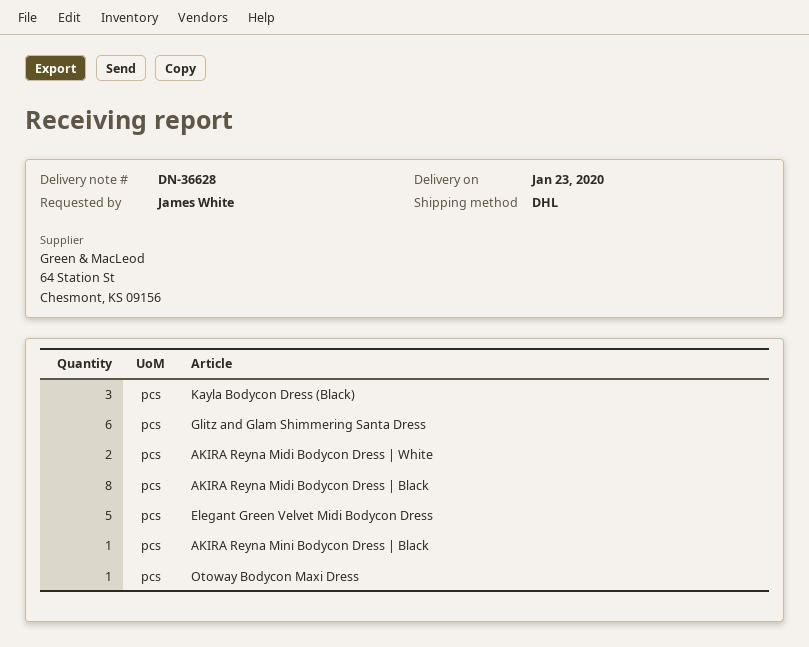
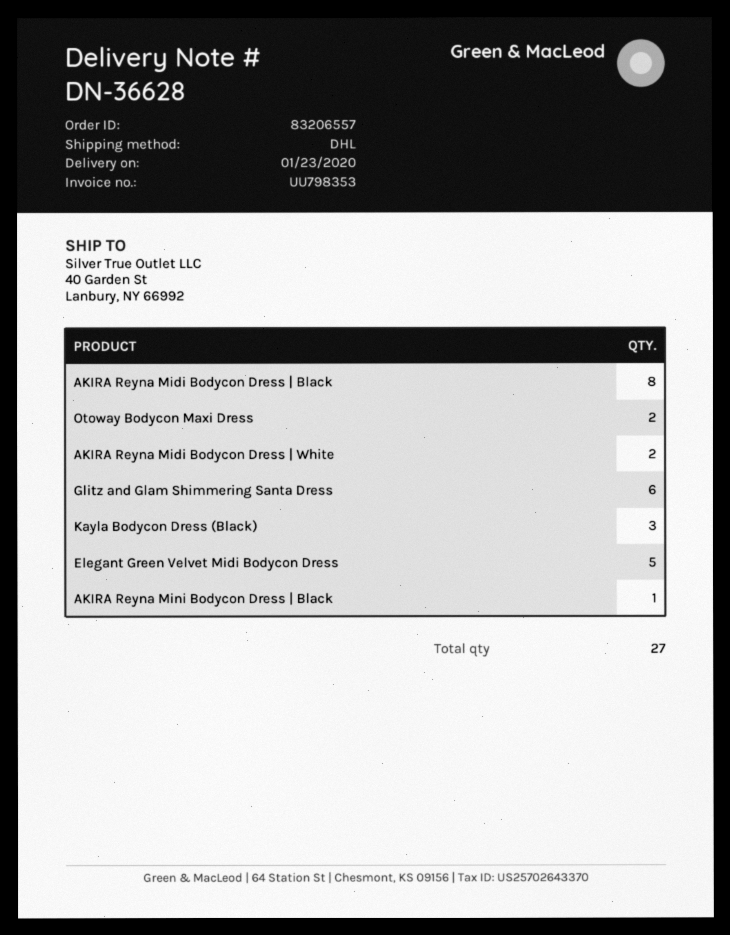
Otoway Bodycon Maxi Dress: 1 -> 2

